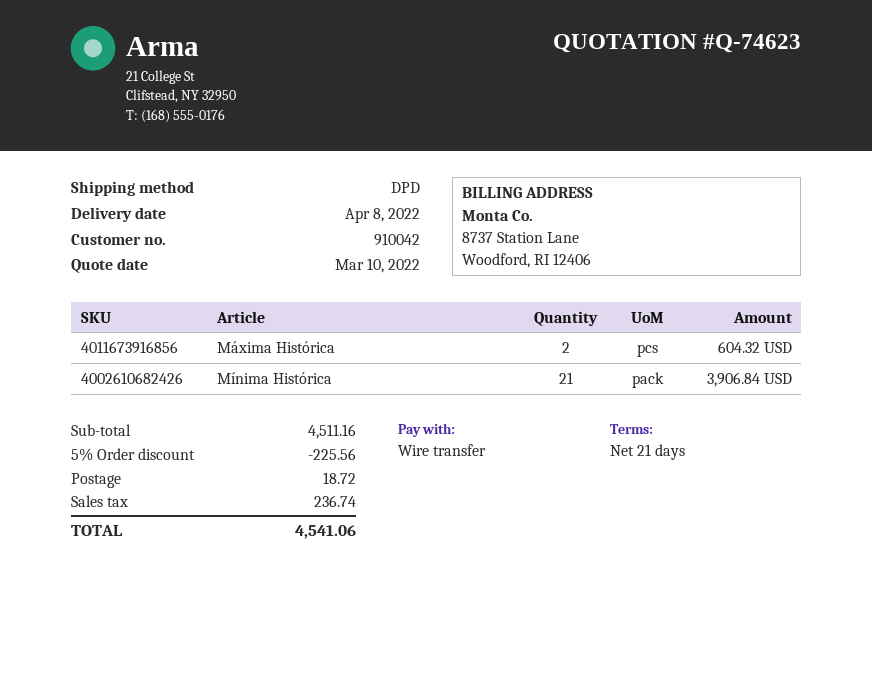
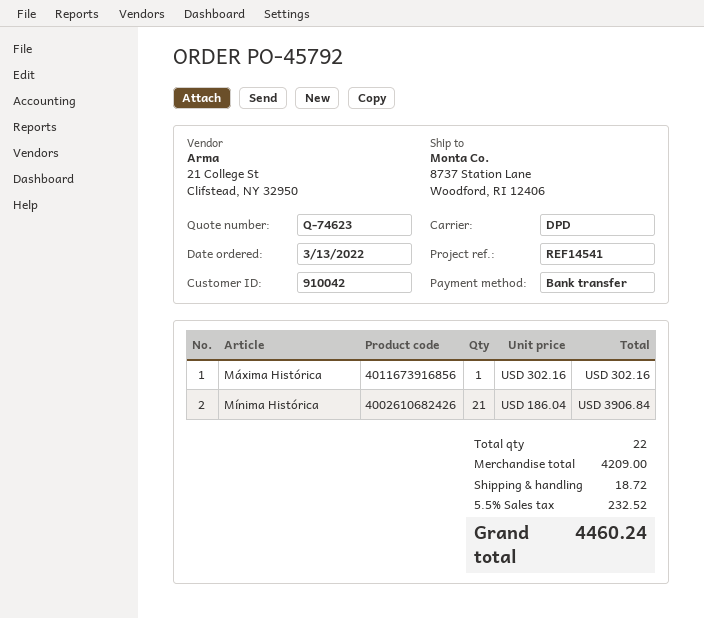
Máxima Histórica: 2 for 604.32 -> 1 for 302.16
subtotal: 4511.16 -> 4209.00
discount: 5% = 225.56 -> none
tax: 236.74 -> 232.52
total: 4541.06 -> 4460.24

